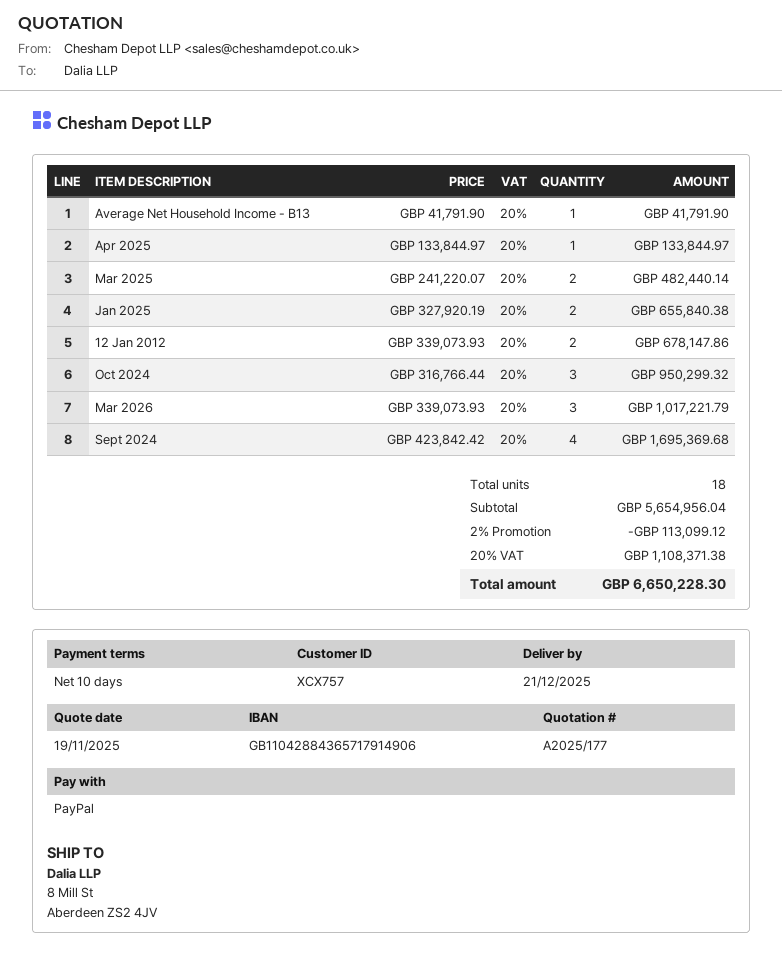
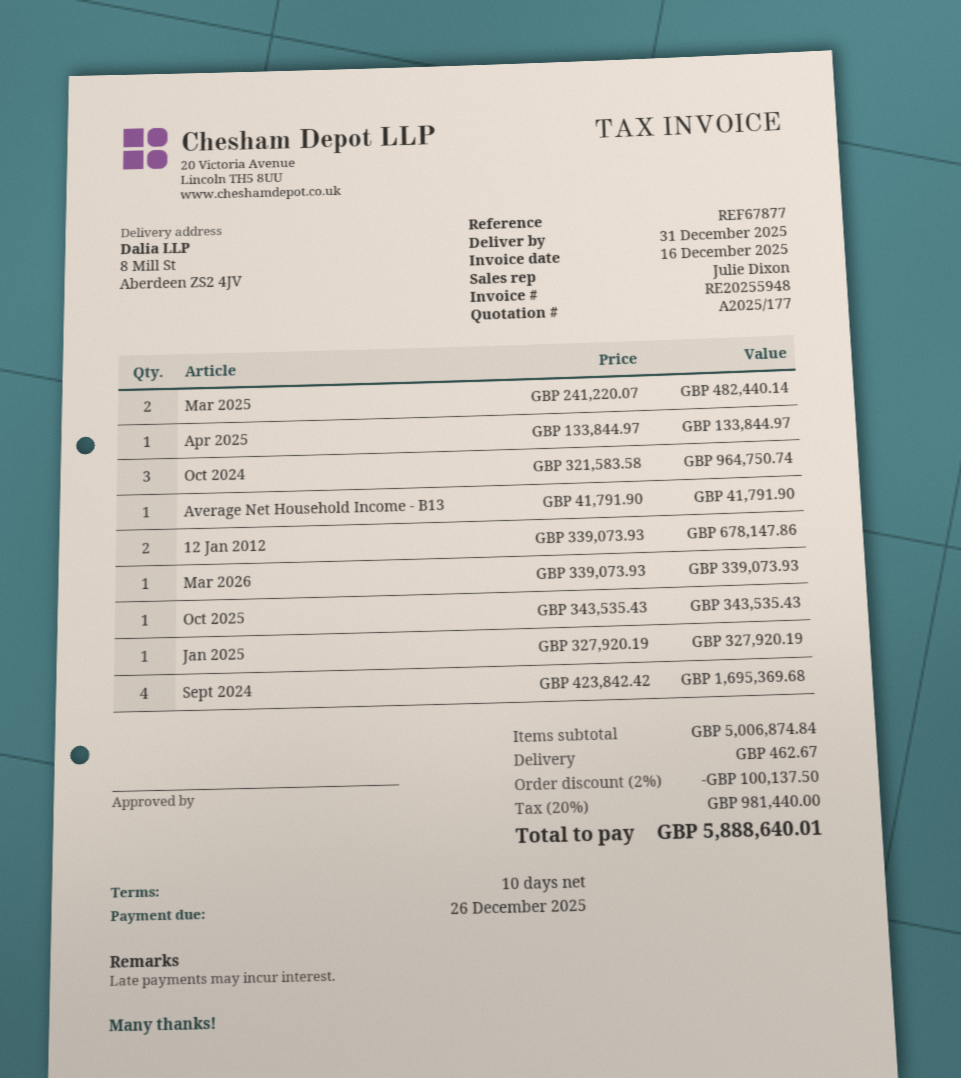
delivery date: 2025-12-21 -> 2025-12-31
Jan 2025: 2 x 327920.19 = 655840.38 -> 1 x 327920.19 = 327920.19
Oct 2024: 3 x 316766.44 = 950299.32 -> 3 x 321583.58 = 964750.74
Mar 2026: 3 x 339073.93 = 1017221.79 -> 1 x 339073.93 = 339073.93
Oct 2025: none -> 1 x 343535.43 = 343535.43
subtotal: 5654956.04 -> 5006874.84
discount: 2% = 113099.12 -> 2% = 100137.50
shipping: none -> 462.67
tax: 20% = 1108371.38 -> 20% = 981440.00
total: 6650228.30 -> 5888640.01

